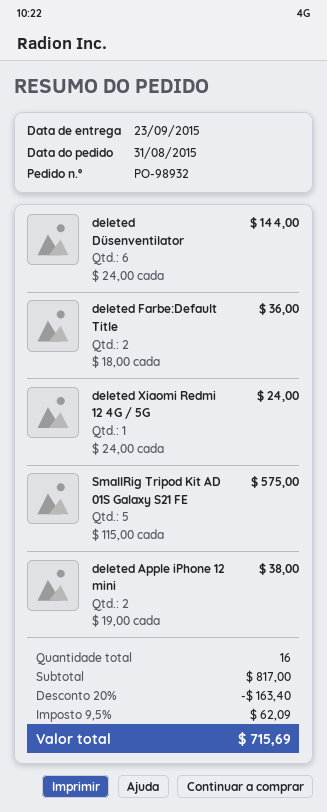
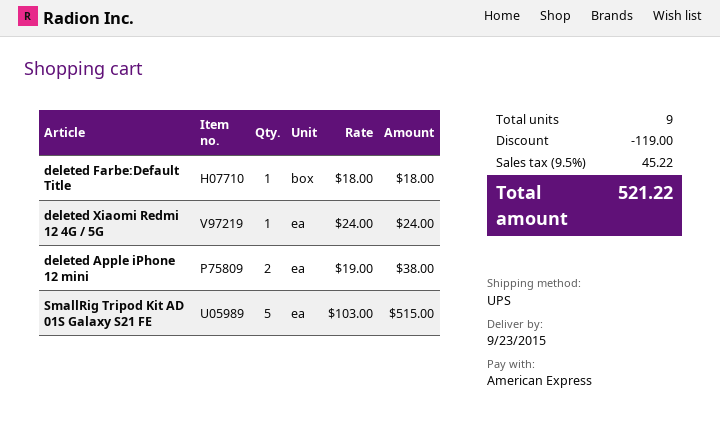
deleted Düsenventilator: 6 x 24.00 = 144.00 -> none
deleted Farbe:Default Title: 2 x 18.00 = 36.00 -> 1 x 18.00 = 18.00
SmallRig Tripod Kit AD 01S Galaxy S21 FE: 5 x 115.00 = 575.00 -> 5 x 103.00 = 515.00
total quantity: 16 -> 9
discount: 163.40 -> 119.00
tax: 9.5% = 62.09 -> 9.5% = 45.22
total: 715.69 -> 521.22

